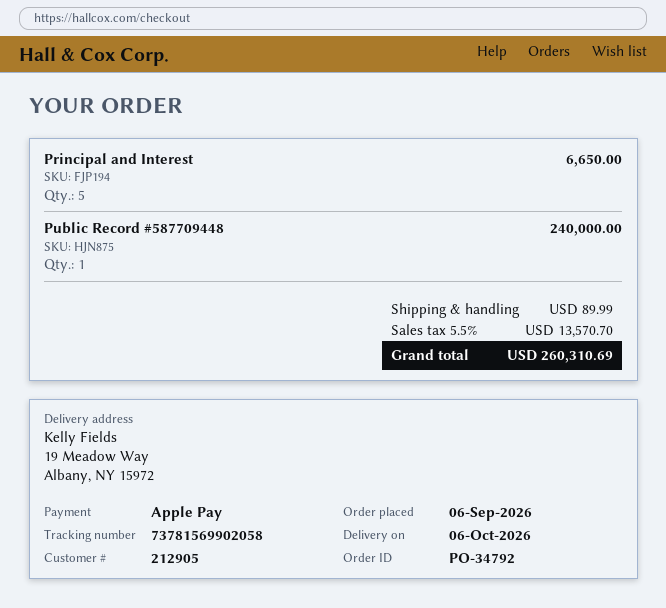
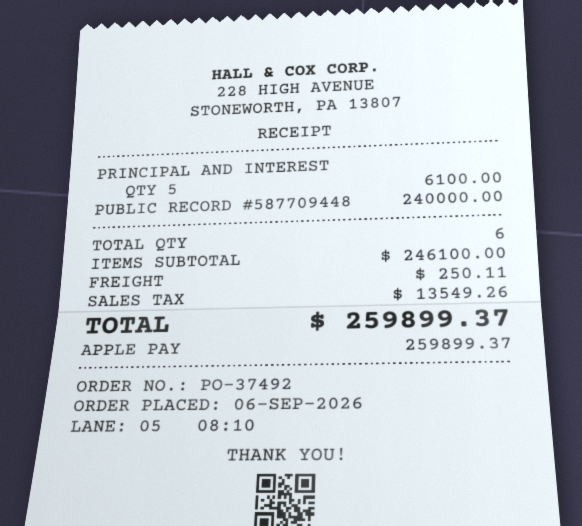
order number: PO-34792 -> PO-37492
Principal and Interest: 5 for 6650.00 -> 5 for 6100.00
shipping: 89.99 -> 250.11
tax: 13570.70 -> 13549.26
total: 260310.69 -> 259899.37

